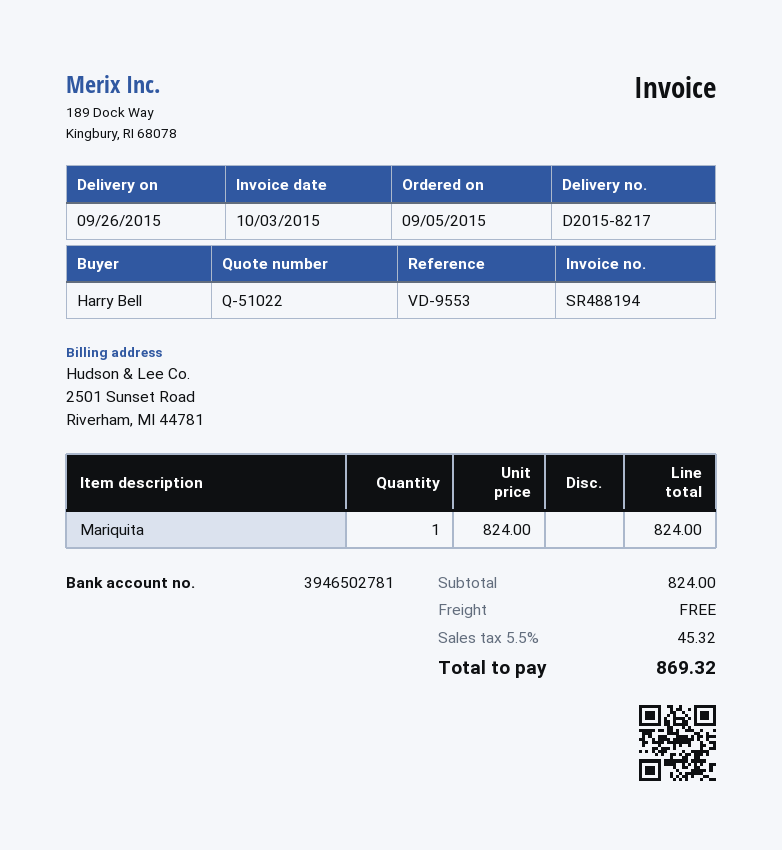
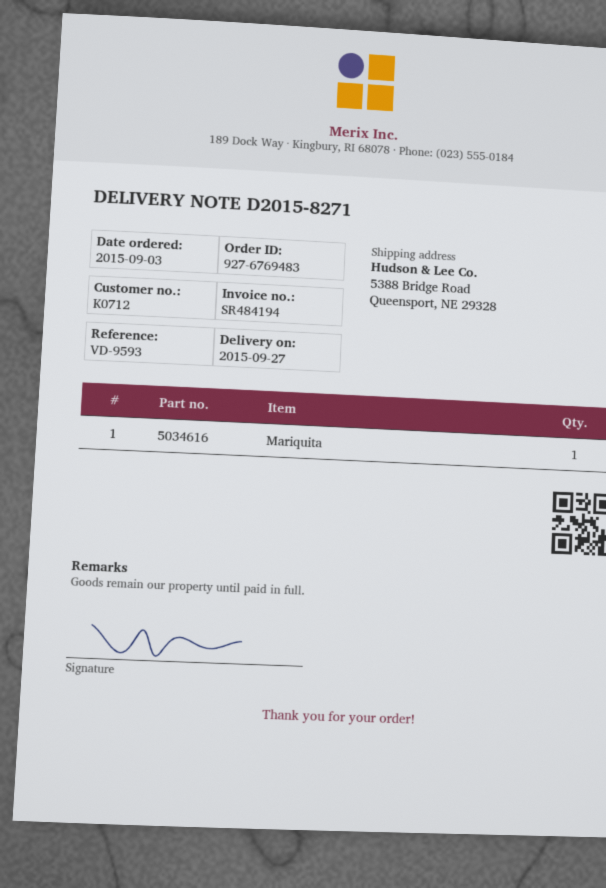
order date: 2015-09-05 -> 2015-09-03
delivery note number: D2015-8217 -> D2015-8271
delivery date: 2015-09-26 -> 2015-09-27
invoice number: SR488194 -> SR484194
reference: VD-9553 -> VD-9593

